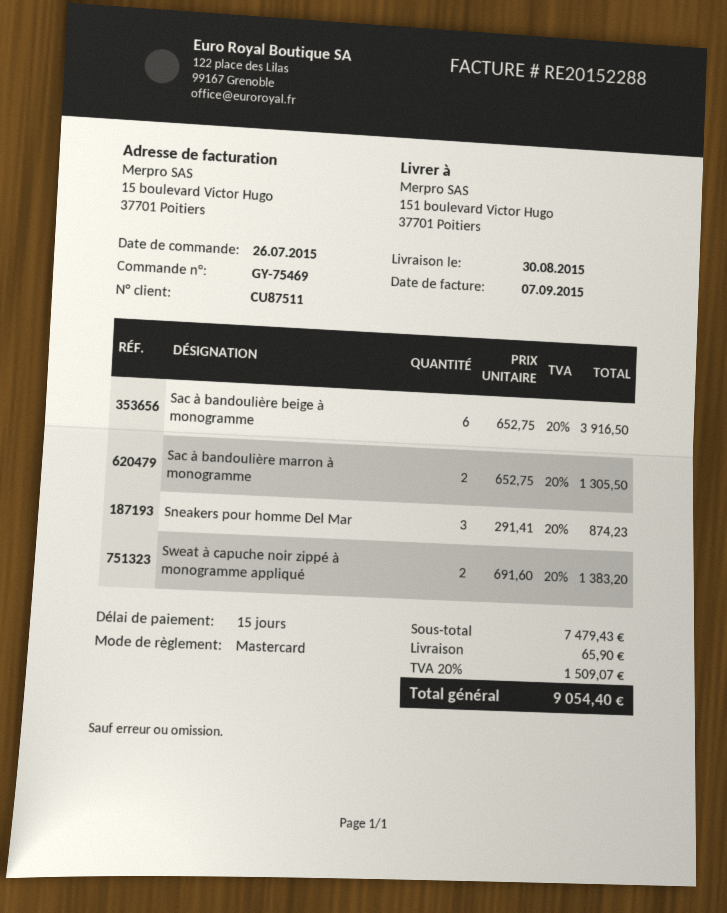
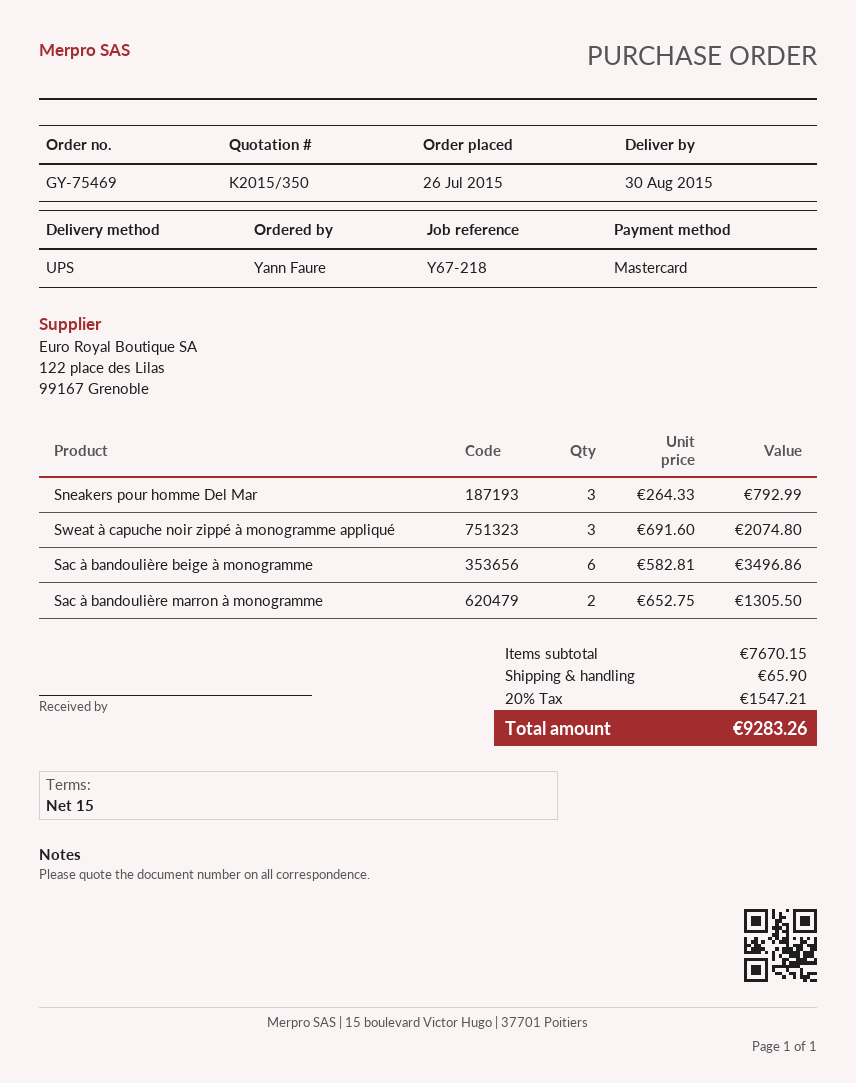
Sac à bandoulière beige à monogramme: 6 x 652.75 = 3916.50 -> 6 x 582.81 = 3496.86
Sneakers pour homme Del Mar: 3 x 291.41 = 874.23 -> 3 x 264.33 = 792.99
Sweat à capuche noir zippé à monogramme appliqué: 2 x 691.60 = 1383.20 -> 3 x 691.60 = 2074.80
subtotal: 7479.43 -> 7670.15
tax: 20% = 1509.07 -> 20% = 1547.21
total: 9054.40 -> 9283.26

